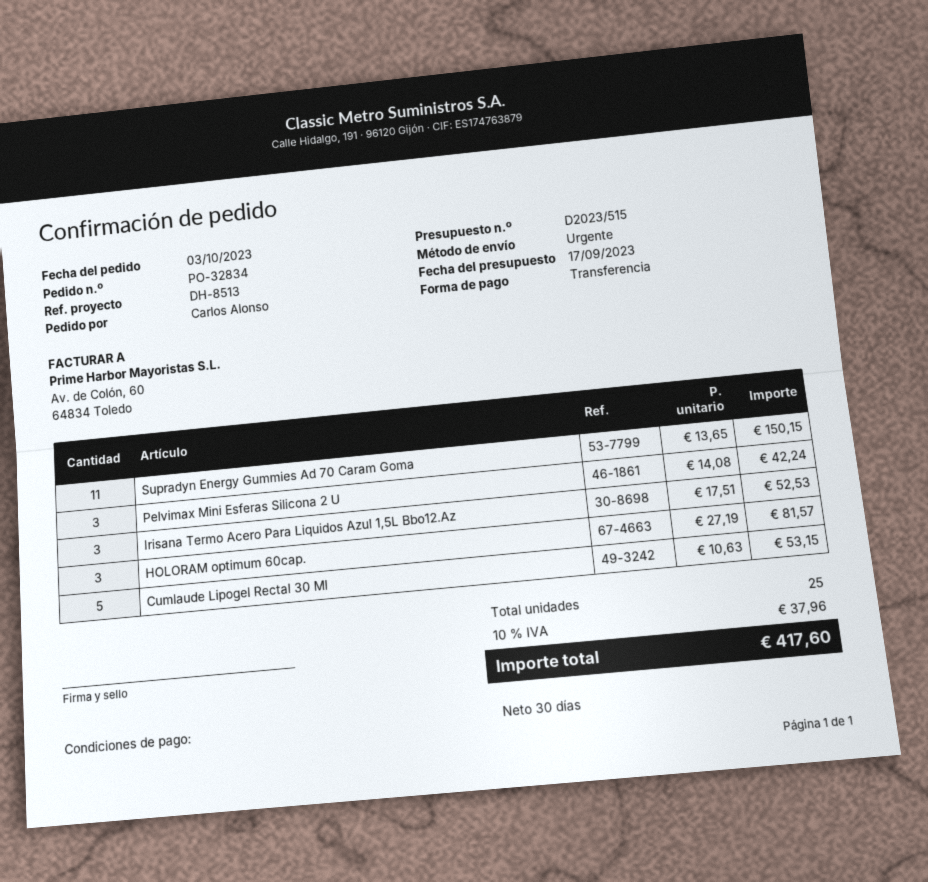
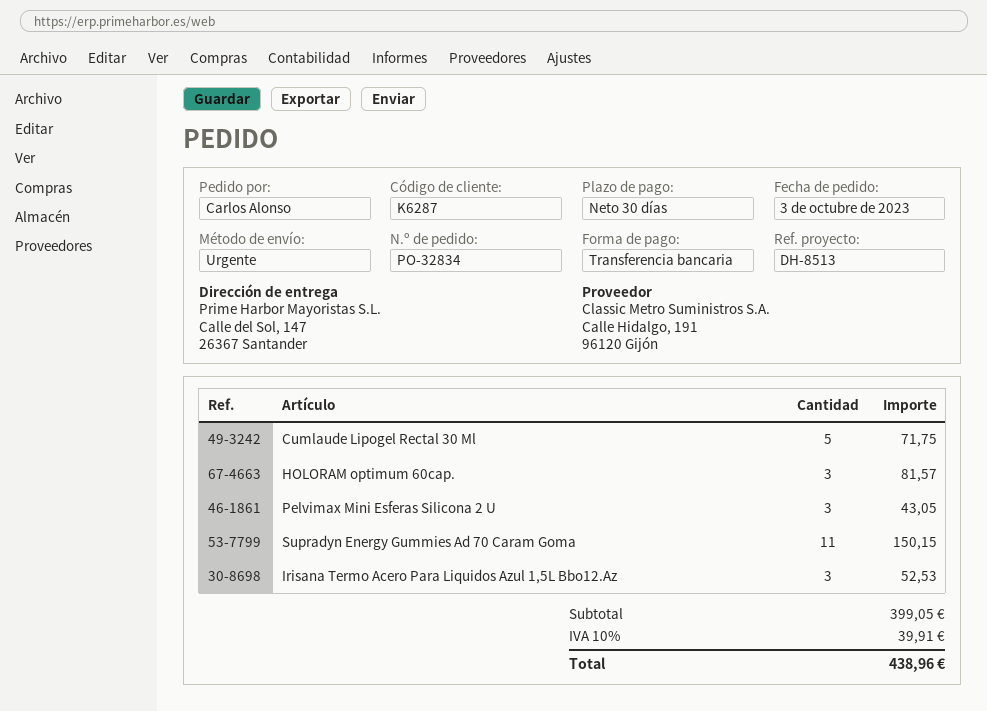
Pelvimax Mini Esferas Silicona 2 U: 3 for 42.24 -> 3 for 43.05
Cumlaude Lipogel Rectal 30 Ml: 5 for 53.15 -> 5 for 71.75
tax: 10% = 37.96 -> 10% = 39.91
total: 417.60 -> 438.96

